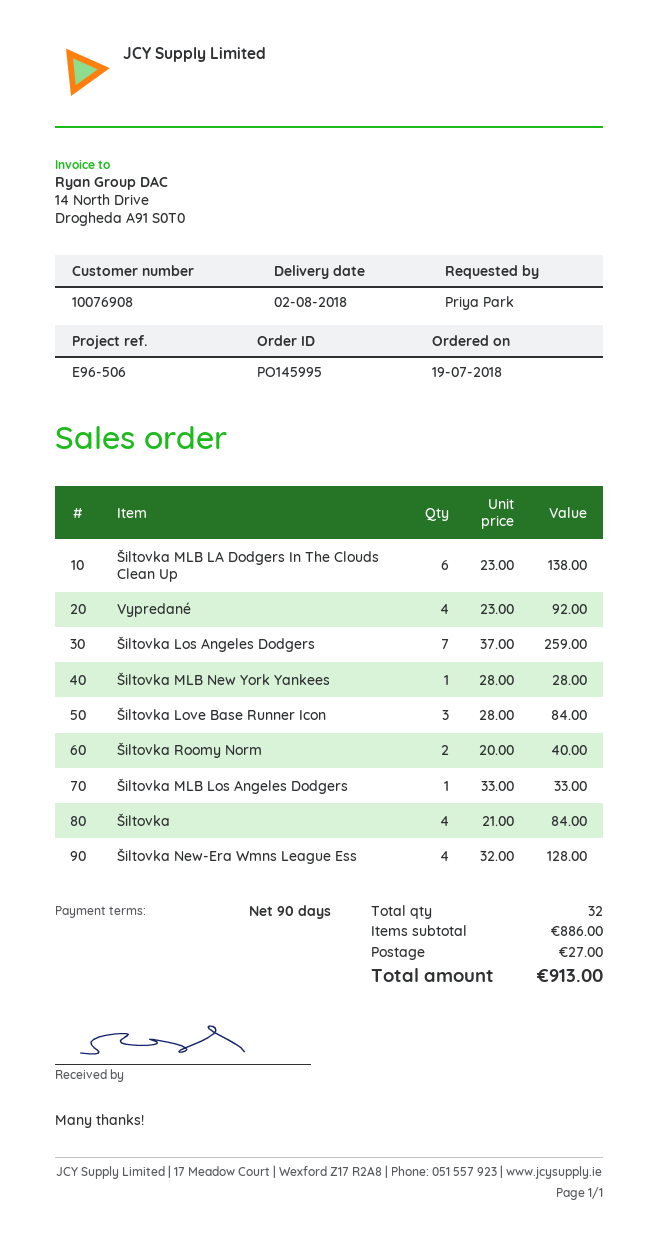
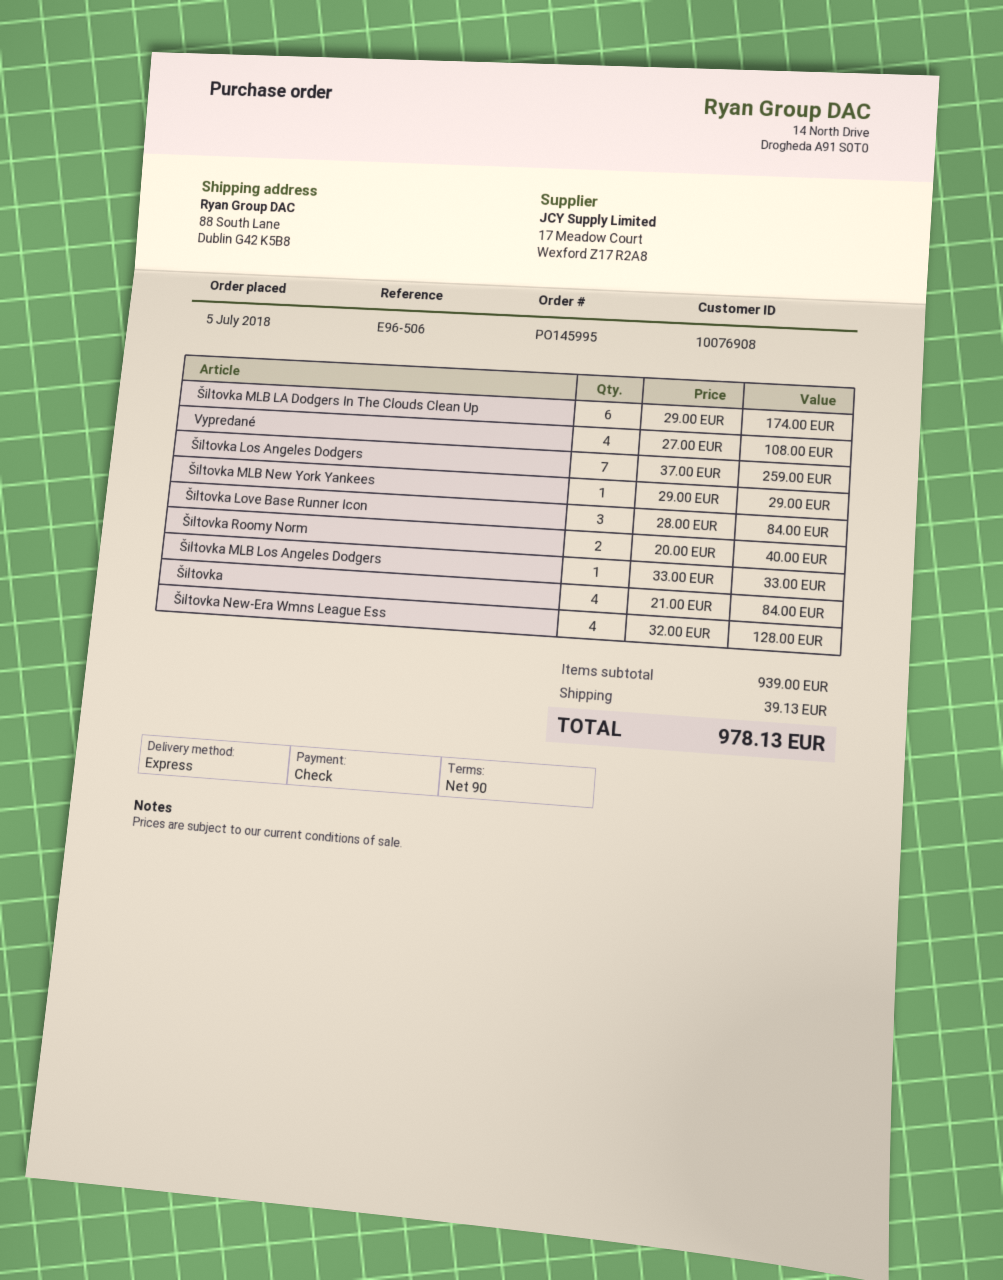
order date: 2018-07-19 -> 2018-07-05
Šiltovka MLB LA Dodgers In The Clouds Clean Up: 6 x 23.00 = 138.00 -> 6 x 29.00 = 174.00
Vypredané: 4 x 23.00 = 92.00 -> 4 x 27.00 = 108.00
Šiltovka MLB New York Yankees: 1 x 28.00 = 28.00 -> 1 x 29.00 = 29.00
subtotal: 886.00 -> 939.00
shipping: 27.00 -> 39.13
total: 913.00 -> 978.13

